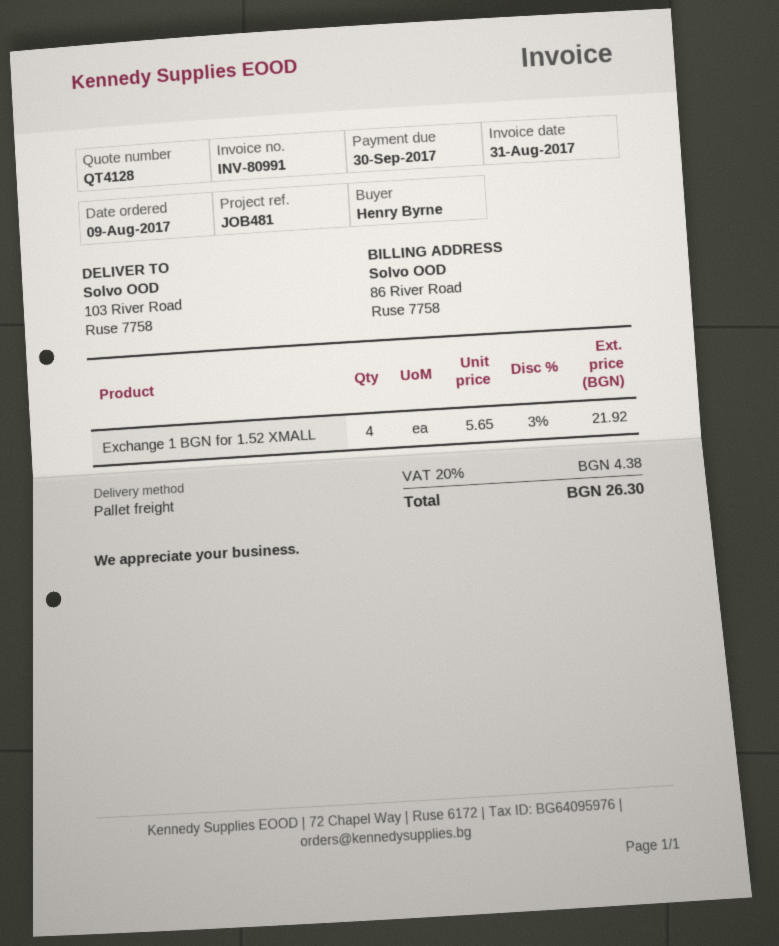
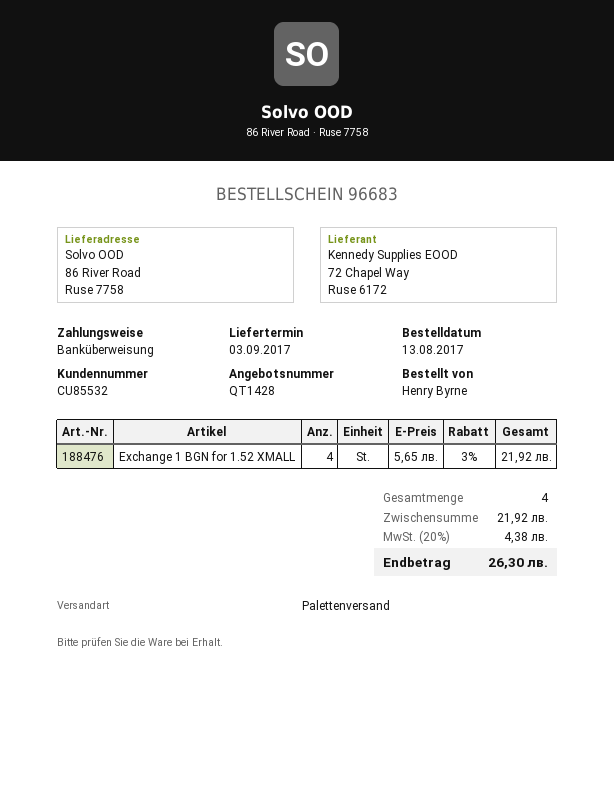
quote number: QT4128 -> QT1428
order date: 2017-08-09 -> 2017-08-13
ship to: 103 River Road, Ruse 7758 -> 86 River Road, Ruse 7758

